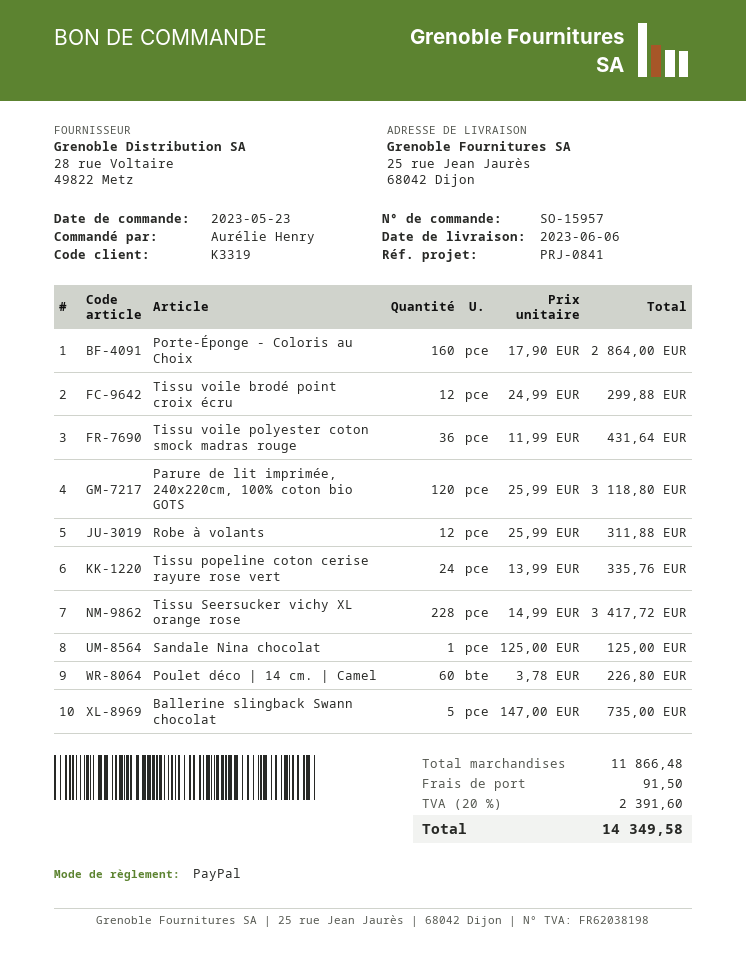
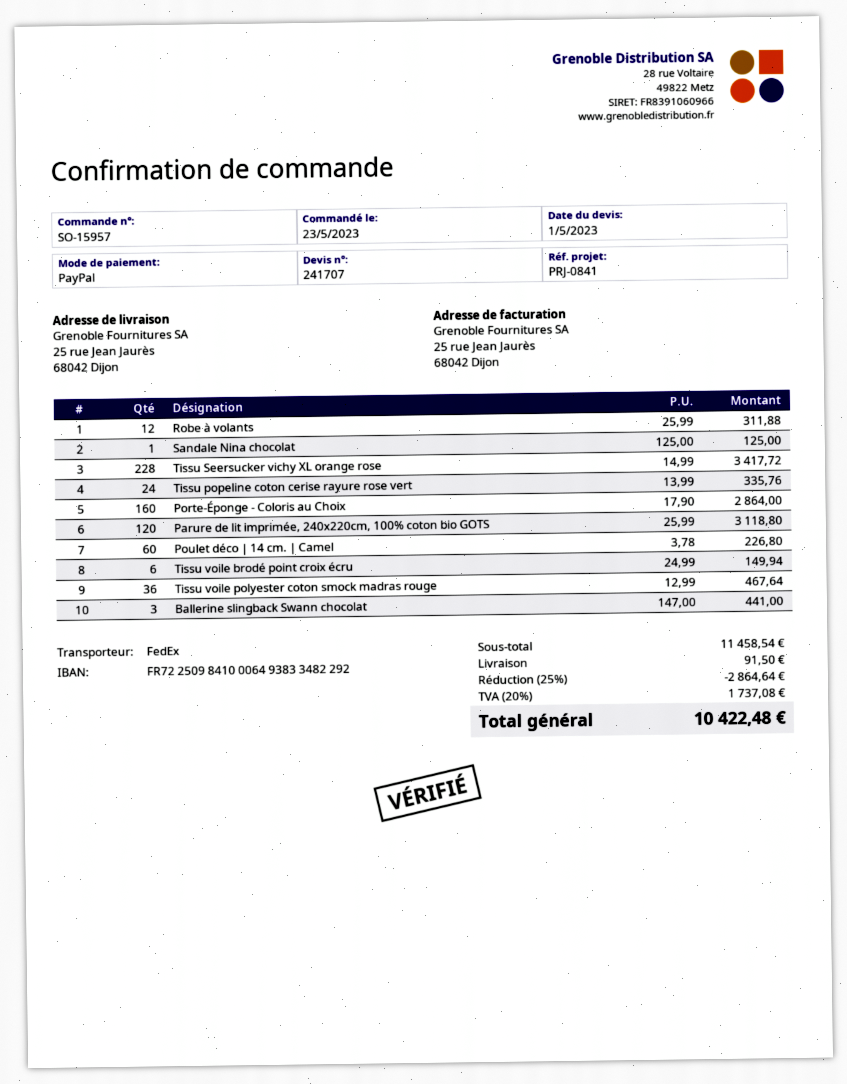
Tissu voile brodé point croix écru: 12 x 24.99 = 299.88 -> 6 x 24.99 = 149.94
Tissu voile polyester coton smock madras rouge: 36 x 11.99 = 431.64 -> 36 x 12.99 = 467.64
Ballerine slingback Swann chocolat: 5 x 147.00 = 735.00 -> 3 x 147.00 = 441.00
subtotal: 11866.48 -> 11458.54
discount: none -> 25% = 2864.64
tax: 20% = 2391.60 -> 20% = 1737.08
total: 14349.58 -> 10422.48

